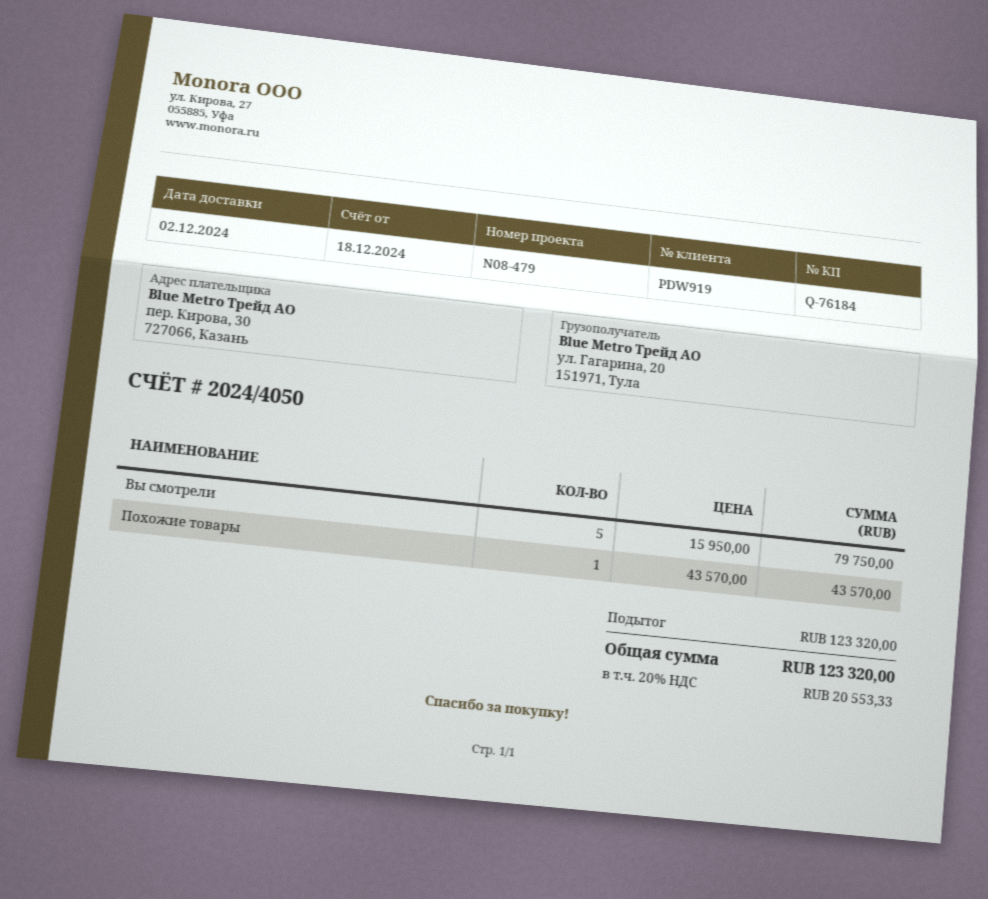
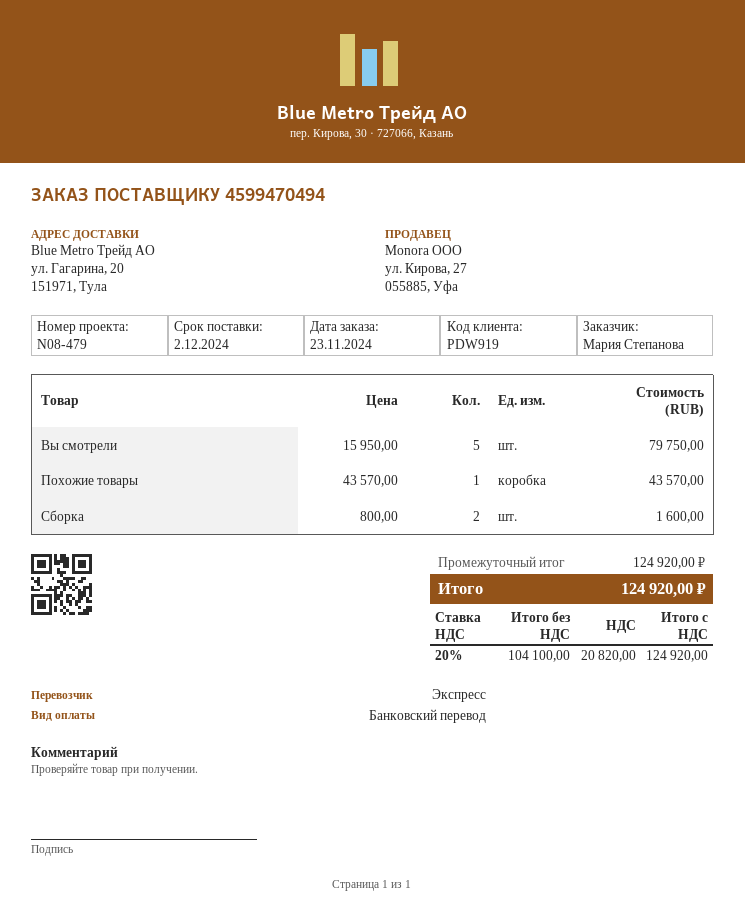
Сборка: none -> 2 x 800.00 = 1600.00
subtotal: 123320.00 -> 124920.00
tax: 20% = 20553.33 -> 20% = 20820.00
total: 123320.00 -> 124920.00

